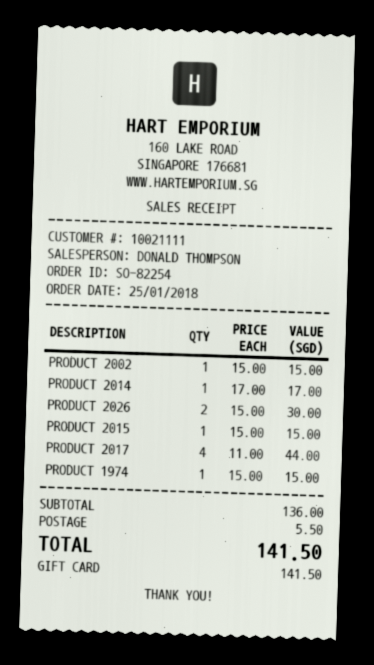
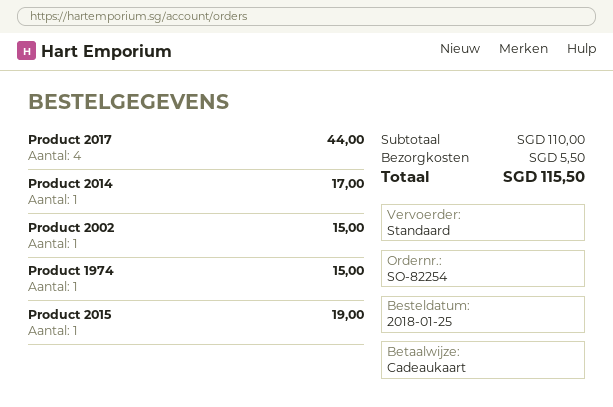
PRODUCT 2026: 2 for 30.00 -> none
PRODUCT 2015: 1 for 15.00 -> 1 for 19.00
subtotal: 136.00 -> 110.00
total: 141.50 -> 115.50

